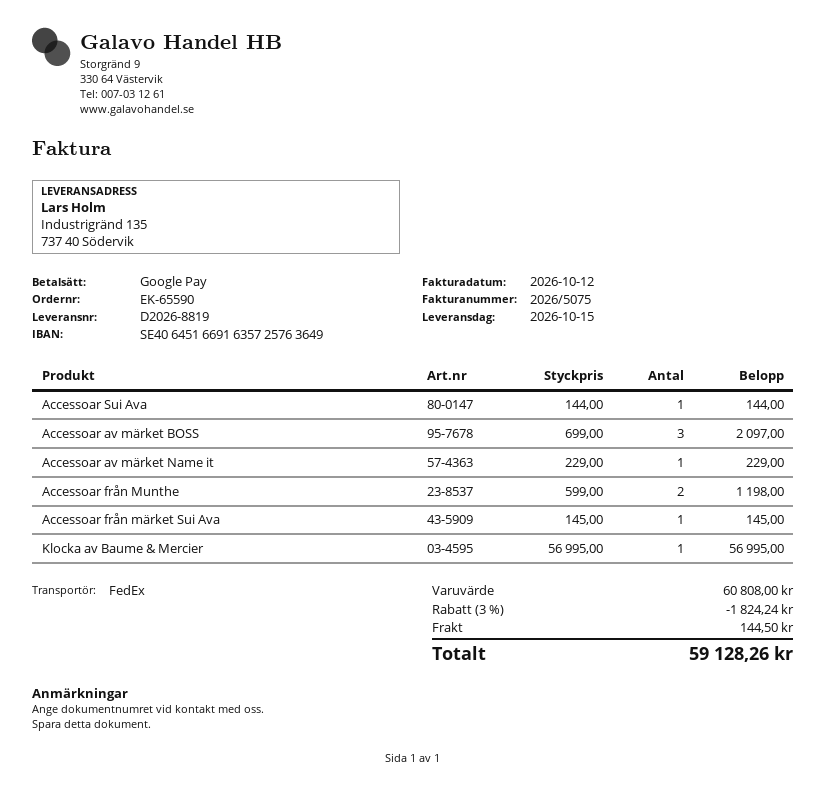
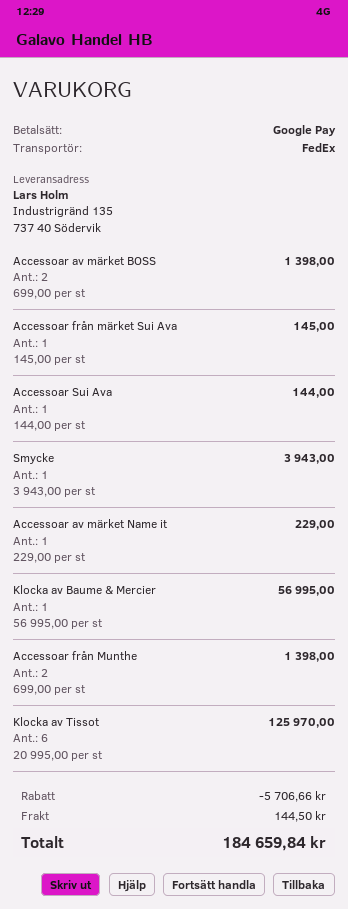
Accessoar av märket BOSS: 3 x 699.00 = 2097.00 -> 2 x 699.00 = 1398.00
Accessoar från Munthe: 2 x 599.00 = 1198.00 -> 2 x 699.00 = 1398.00
Smycke: none -> 1 x 3943.00 = 3943.00
Klocka av Tissot: none -> 6 x 20995.00 = 125970.00
discount: 1824.24 -> 5706.66
total: 59128.26 -> 184659.84

